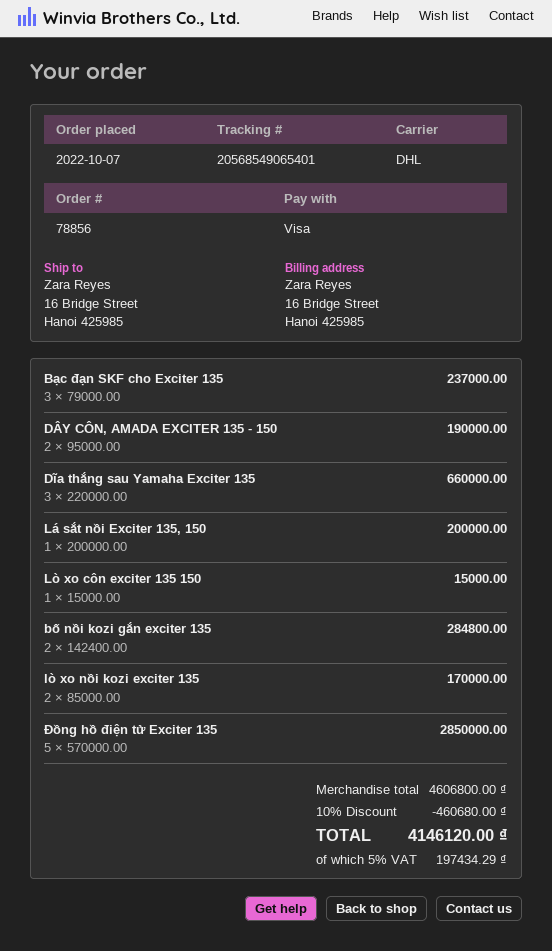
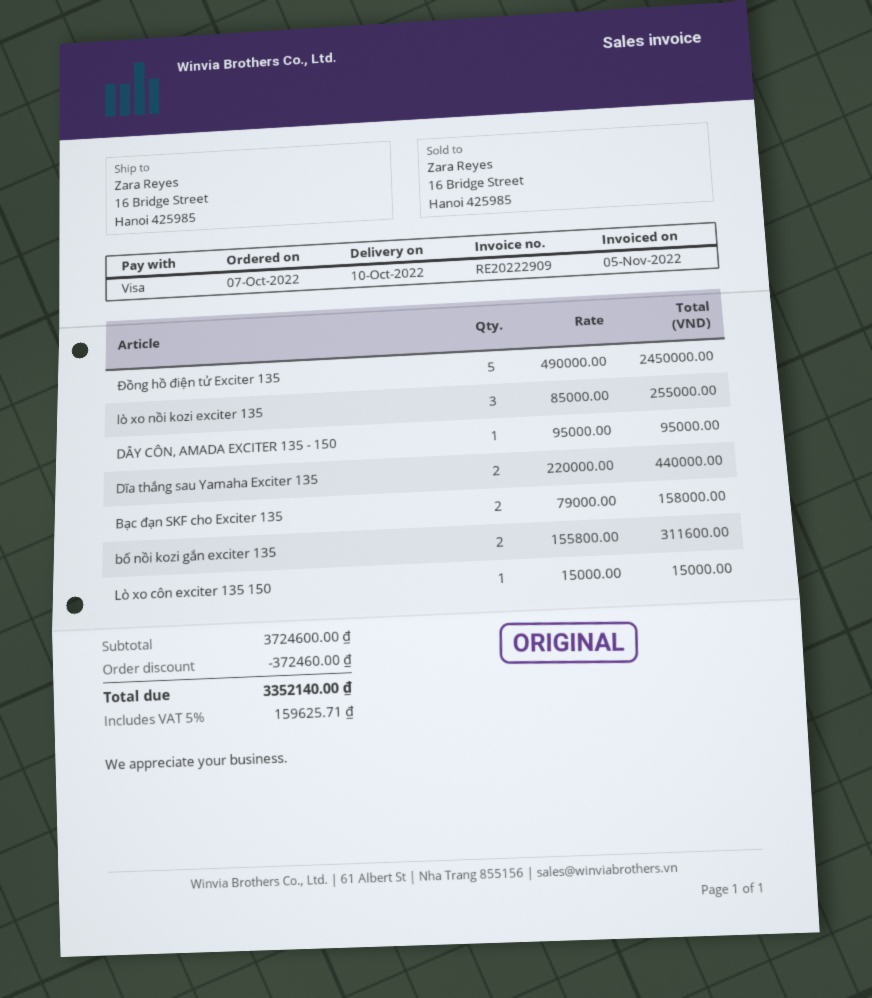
Bạc đạn SKF cho Exciter 135: 3 x 79000.00 = 237000.00 -> 2 x 79000.00 = 158000.00
DÂY CÔN, AMADA EXCITER 135 - 150: 2 x 95000.00 = 190000.00 -> 1 x 95000.00 = 95000.00
Dĩa thắng sau Yamaha Exciter 135: 3 x 220000.00 = 660000.00 -> 2 x 220000.00 = 440000.00
Lá sắt nồi Exciter 135, 150: 1 x 200000.00 = 200000.00 -> none
bố nồi kozi gắn exciter 135: 2 x 142400.00 = 284800.00 -> 2 x 155800.00 = 311600.00
lò xo nồi kozi exciter 135: 2 x 85000.00 = 170000.00 -> 3 x 85000.00 = 255000.00
Đồng hồ điện tử Exciter 135: 5 x 570000.00 = 2850000.00 -> 5 x 490000.00 = 2450000.00
subtotal: 4606800.00 -> 3724600.00
discount: 460680.00 -> 372460.00
tax: 5% = 197434.29 -> 5% = 159625.71
total: 4146120.00 -> 3352140.00

